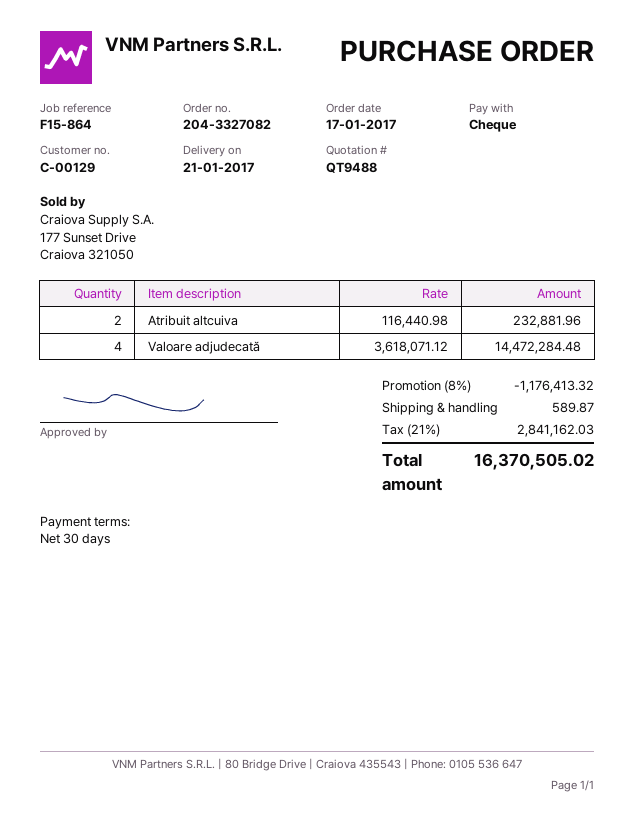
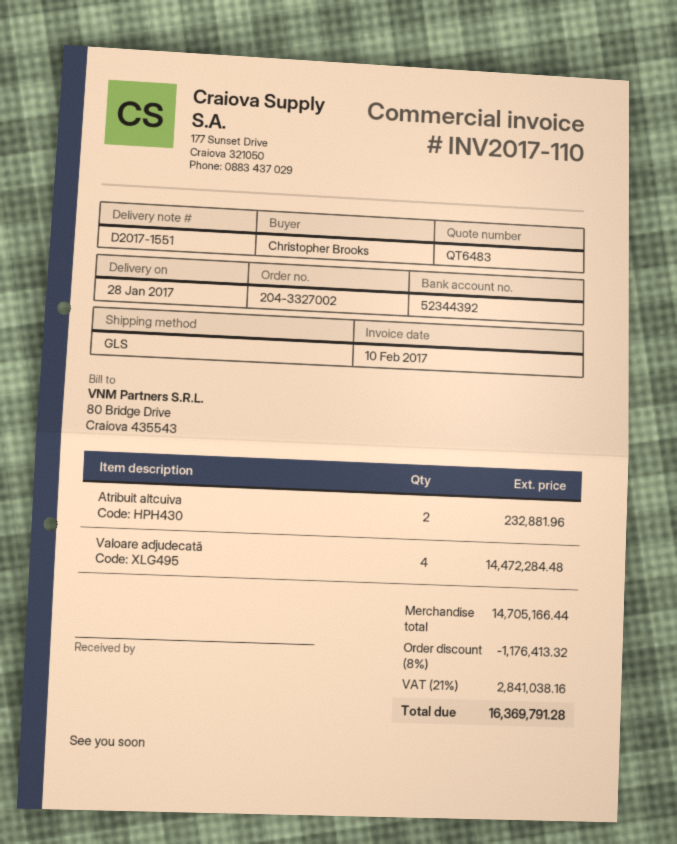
quote number: QT9488 -> QT6483
order number: 204-3327082 -> 204-3327002
delivery date: 2017-01-21 -> 2017-01-28
shipping: 589.87 -> none
tax: 21% = 2841162.03 -> 21% = 2841038.16
total: 16370505.02 -> 16369791.28

